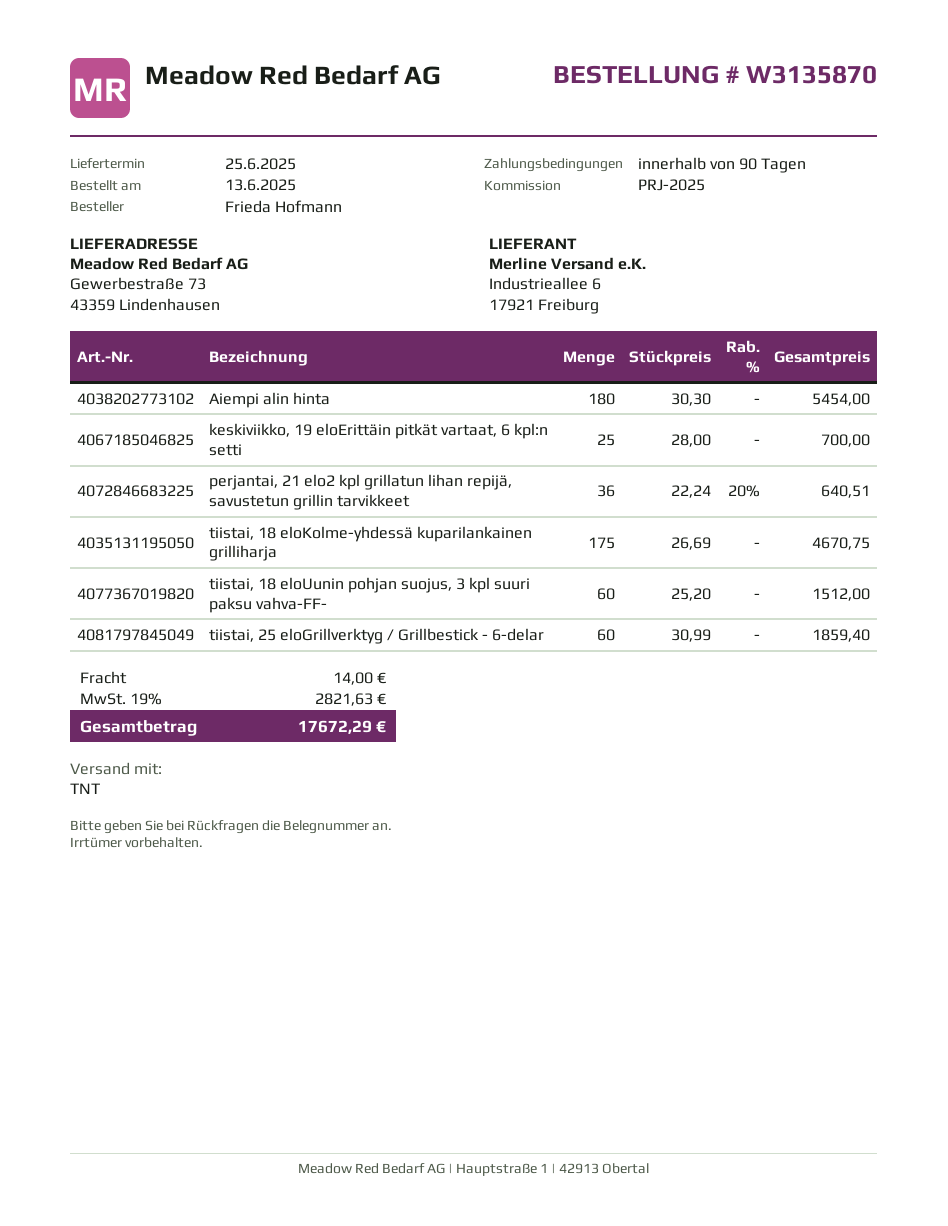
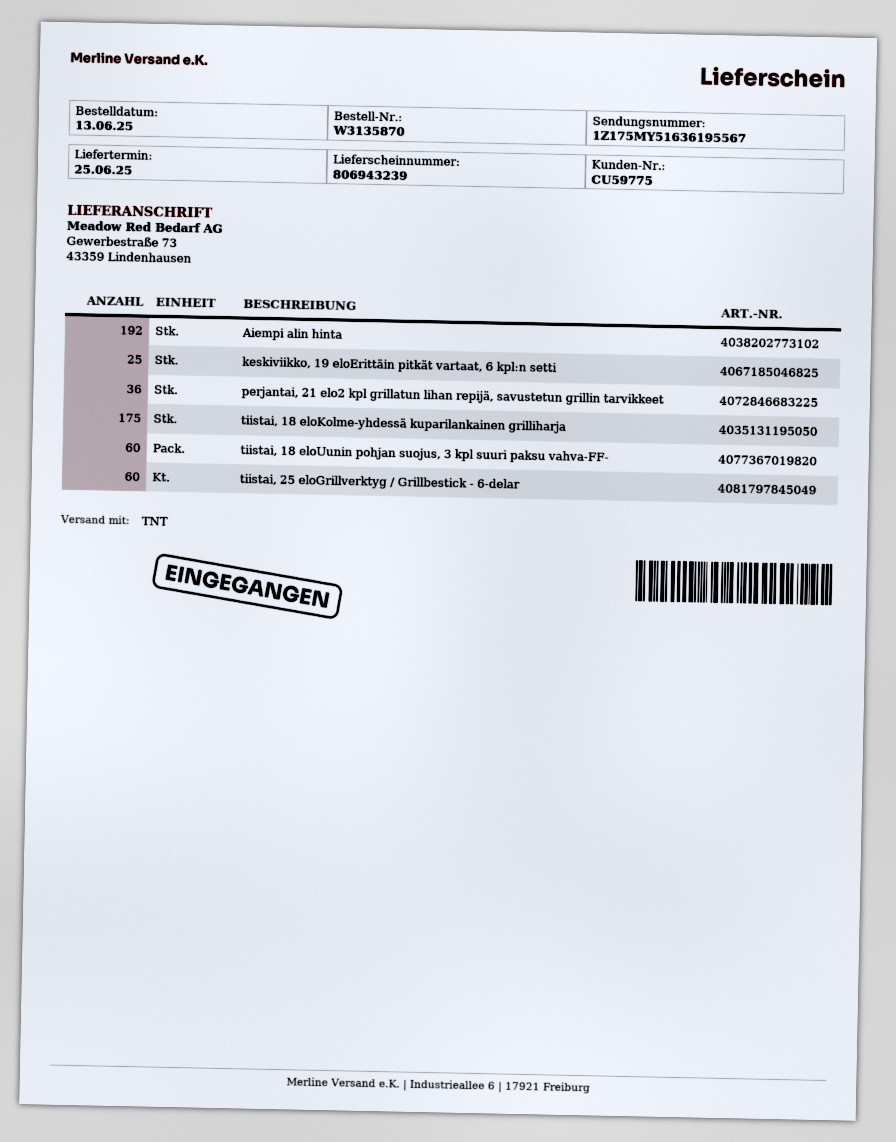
Aiempi alin hinta: 180 -> 192

